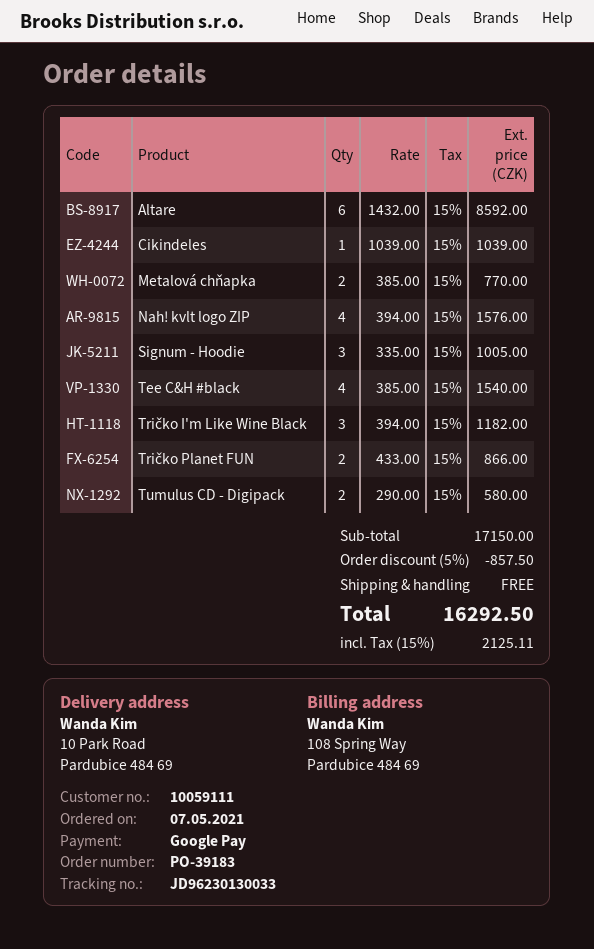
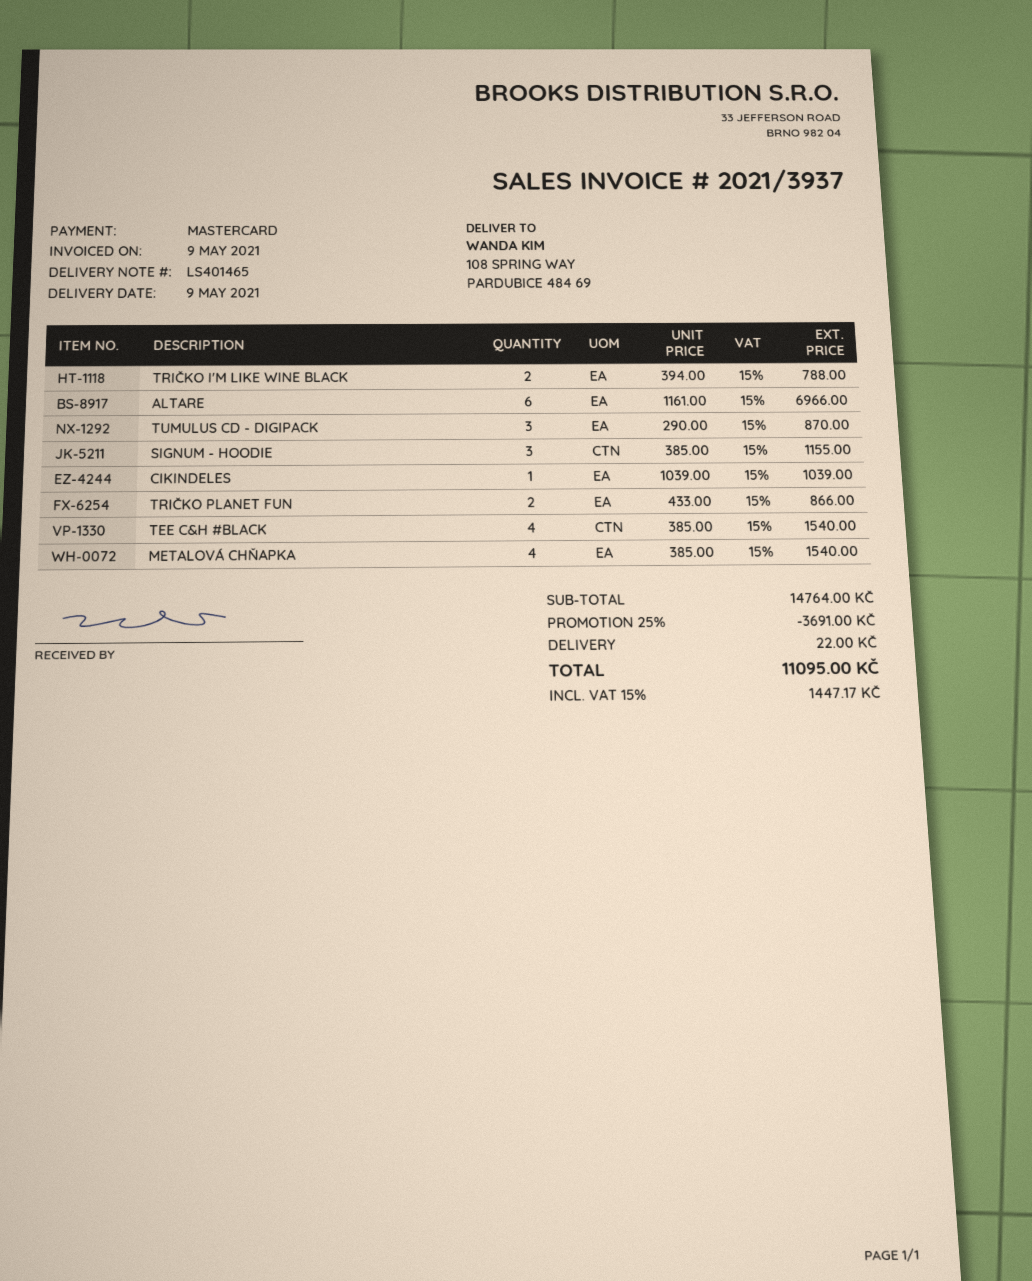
payment method: Google Pay -> Mastercard
ship to: 10 Park Road, Pardubice 484 69 -> 108 SPRING WAY, PARDUBICE 484 69
Altare: 6 x 1432.00 = 8592.00 -> 6 x 1161.00 = 6966.00
Metalová chňapka: 2 x 385.00 = 770.00 -> 4 x 385.00 = 1540.00
Nah! kvlt logo ZIP: 4 x 394.00 = 1576.00 -> none
Signum - Hoodie: 3 x 335.00 = 1005.00 -> 3 x 385.00 = 1155.00
Tričko I'm Like Wine Black: 3 x 394.00 = 1182.00 -> 2 x 394.00 = 788.00
Tumulus CD - Digipack: 2 x 290.00 = 580.00 -> 3 x 290.00 = 870.00
subtotal: 17150.00 -> 14764.00
discount: 5% = 857.50 -> 25% = 3691.00
shipping: 0.00 -> 22.00
tax: 15% = 2125.11 -> 15% = 1447.17
total: 16292.50 -> 11095.00

